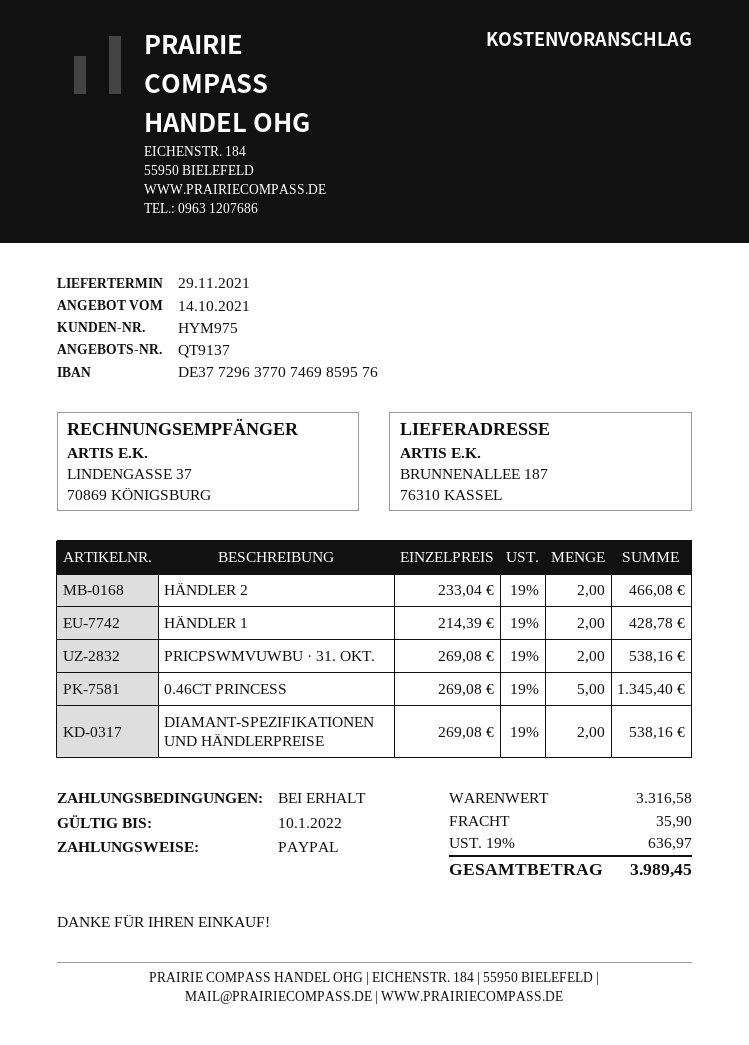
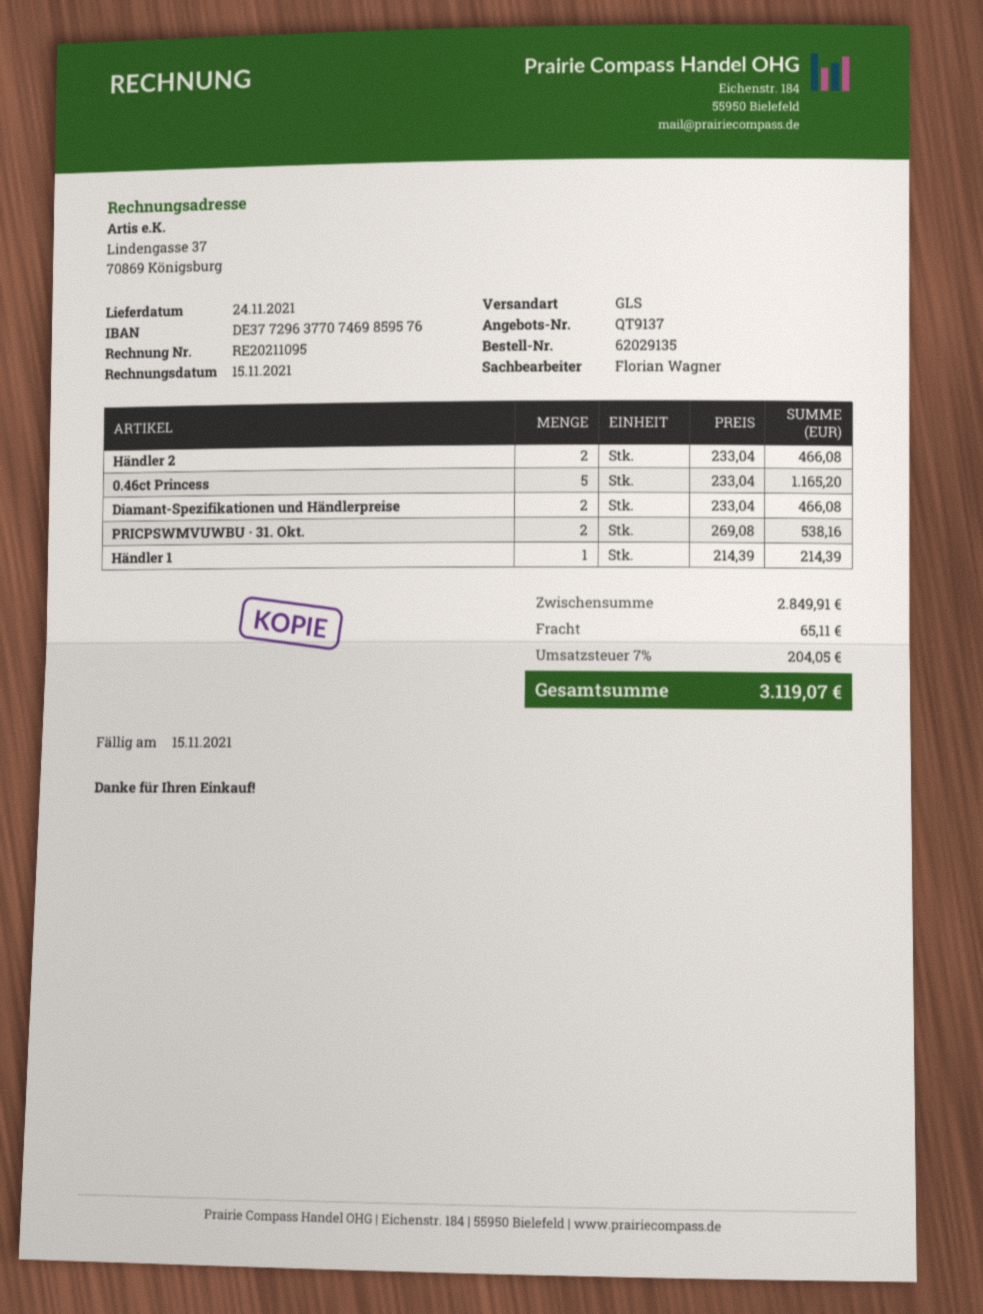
delivery date: 2021-11-29 -> 2021-11-24
HÄNDLER 1: 2 x 214.39 = 428.78 -> 1 x 214.39 = 214.39
0.46CT PRINCESS: 5 x 269.08 = 1345.40 -> 5 x 233.04 = 1165.20
DIAMANT-SPEZIFIKATIONEN UND HÄNDLERPREISE: 2 x 269.08 = 538.16 -> 2 x 233.04 = 466.08
subtotal: 3316.58 -> 2849.91
shipping: 35.90 -> 65.11
tax: 19% = 636.97 -> 7% = 204.05
total: 3989.45 -> 3119.07

